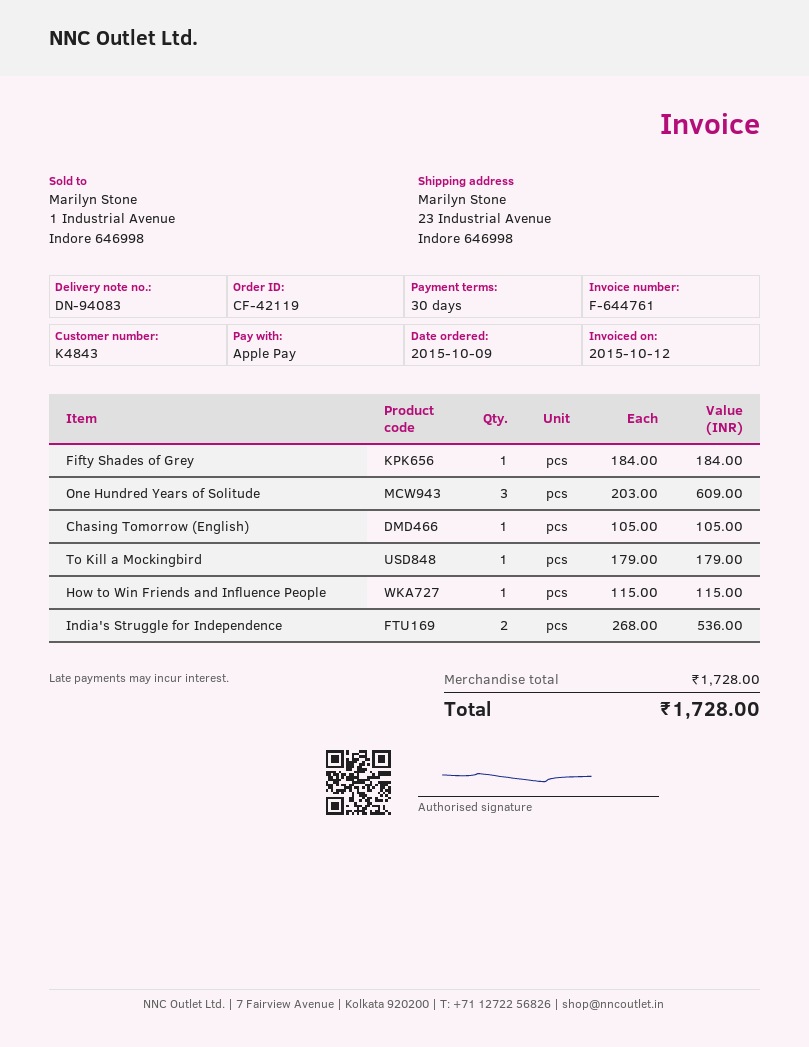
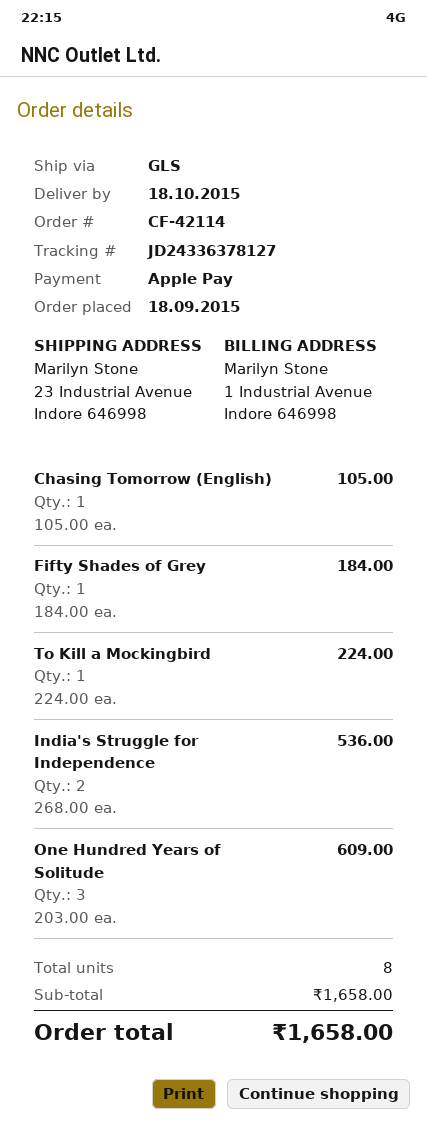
order number: CF-42119 -> CF-42114
order date: 2015-10-09 -> 2015-09-18
To Kill a Mockingbird: 1 x 179.00 = 179.00 -> 1 x 224.00 = 224.00
How to Win Friends and Influence People: 1 x 115.00 = 115.00 -> none
subtotal: 1728.00 -> 1658.00
total: 1728.00 -> 1658.00

